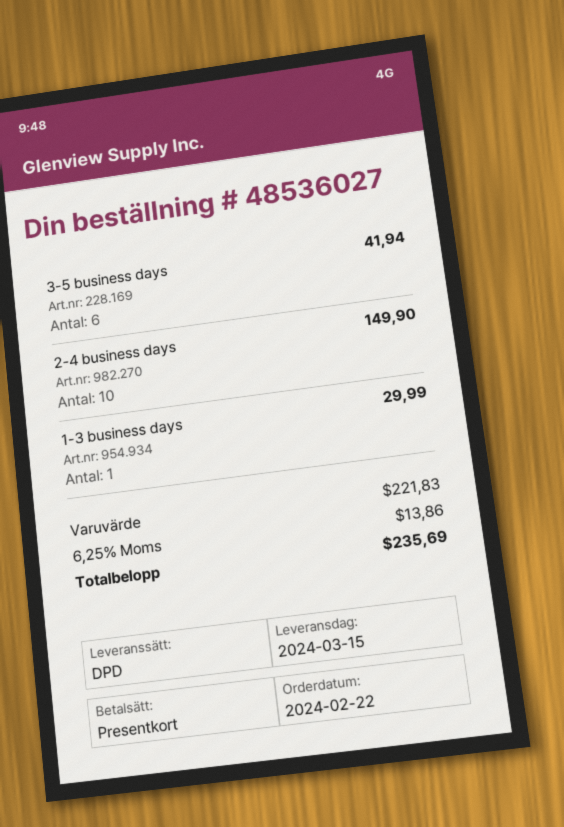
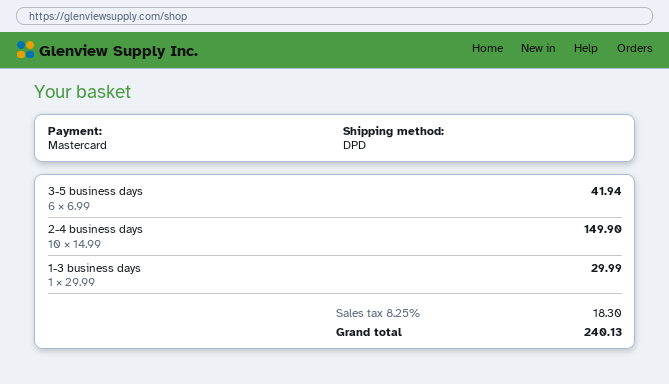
payment method: gift card -> Mastercard
tax: 6.25% = 13.86 -> 8.25% = 18.30
total: 235.69 -> 240.13

